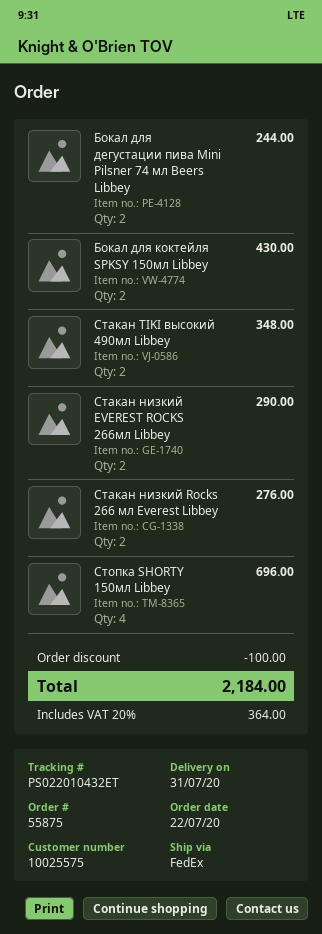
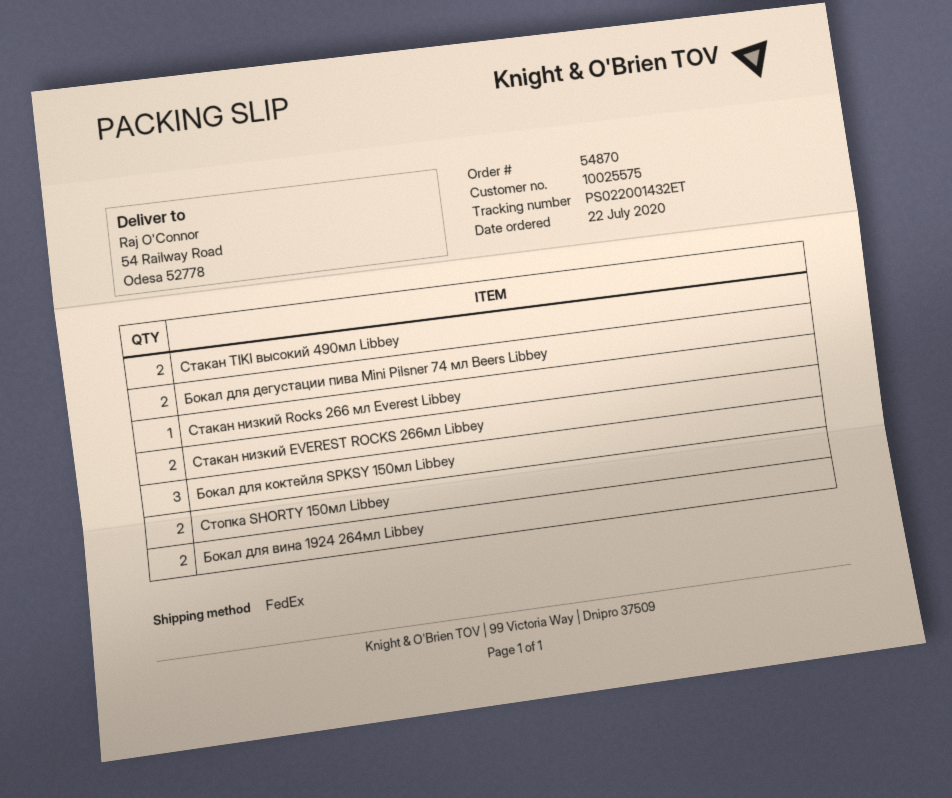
order number: 55875 -> 54870
tracking number: PS022010432ET -> PS022001432ET
Бокал для коктейля SPKSY 150мл Libbey: 2 -> 3
Стакан низкий Rocks 266 мл Everest Libbey: 2 -> 1
Стопка SHORTY 150мл Libbey: 4 -> 2
Бокал для вина 1924 264мл Libbey: none -> 2

